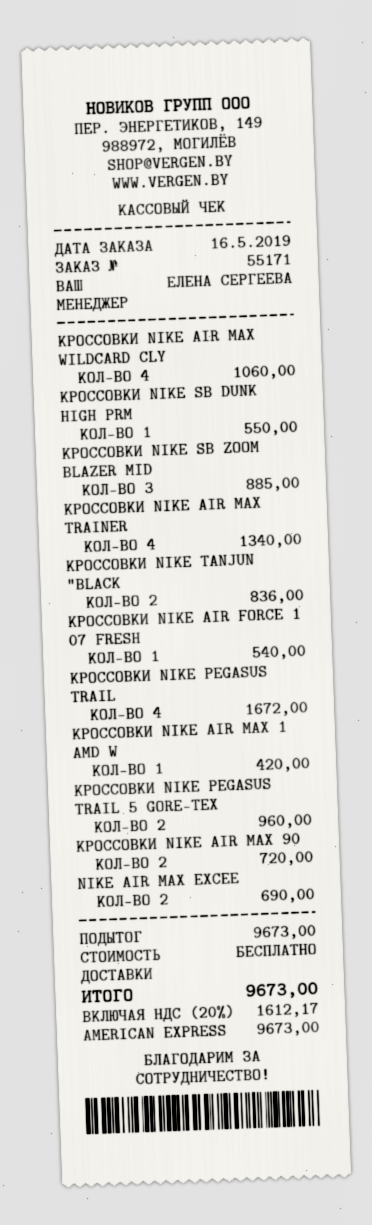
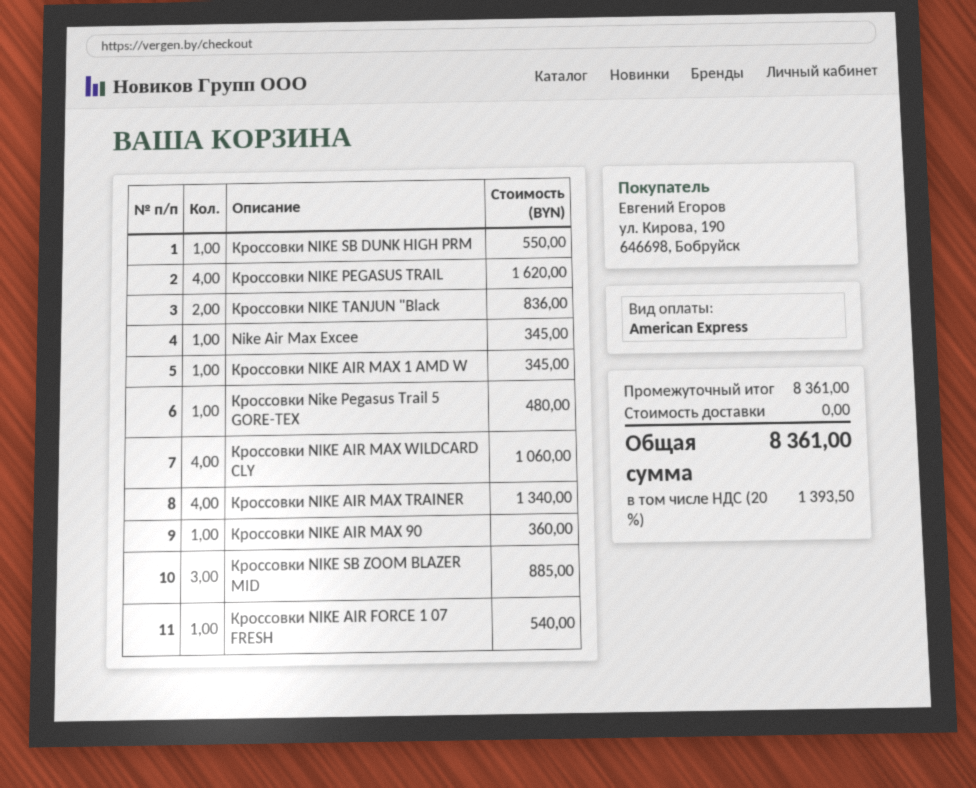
КРОССОВКИ NIKE PEGASUS TRAIL: 4 for 1672.00 -> 4 for 1620.00
КРОССОВКИ NIKE AIR MAX 1 AMD W: 1 for 420.00 -> 1 for 345.00
КРОССОВКИ NIKE PEGASUS TRAIL 5 GORE-TEX: 2 for 960.00 -> 1 for 480.00
КРОССОВКИ NIKE AIR MAX 90: 2 for 720.00 -> 1 for 360.00
NIKE AIR MAX EXCEE: 2 for 690.00 -> 1 for 345.00
subtotal: 9673.00 -> 8361.00
tax: 20% = 1612.17 -> 20% = 1393.50
total: 9673.00 -> 8361.00

